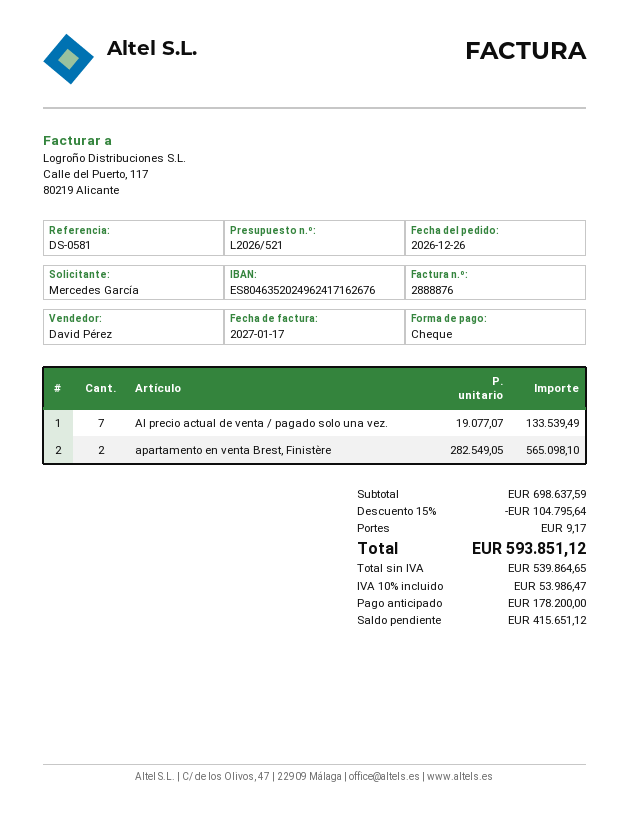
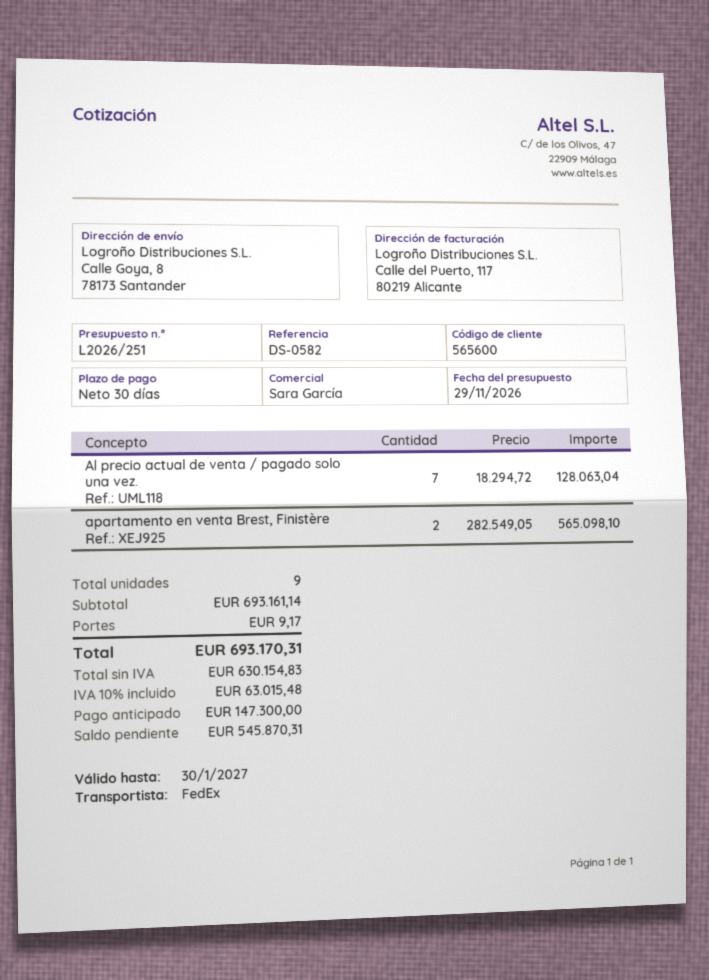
quote number: L2026/521 -> L2026/251
reference: DS-0581 -> DS-0582
sales rep: David Pérez -> Sara García
Al precio actual de venta / pagado solo una vez.: 7 x 19077.07 = 133539.49 -> 7 x 18294.72 = 128063.04
subtotal: 698637.59 -> 693161.14
discount: 15% = 104795.64 -> none
net: 539864.65 -> 630154.83
tax: 10% = 53986.47 -> 10% = 63015.48
total: 593851.12 -> 693170.31
deposit: 178200.00 -> 147300.00
balance: 415651.12 -> 545870.31

